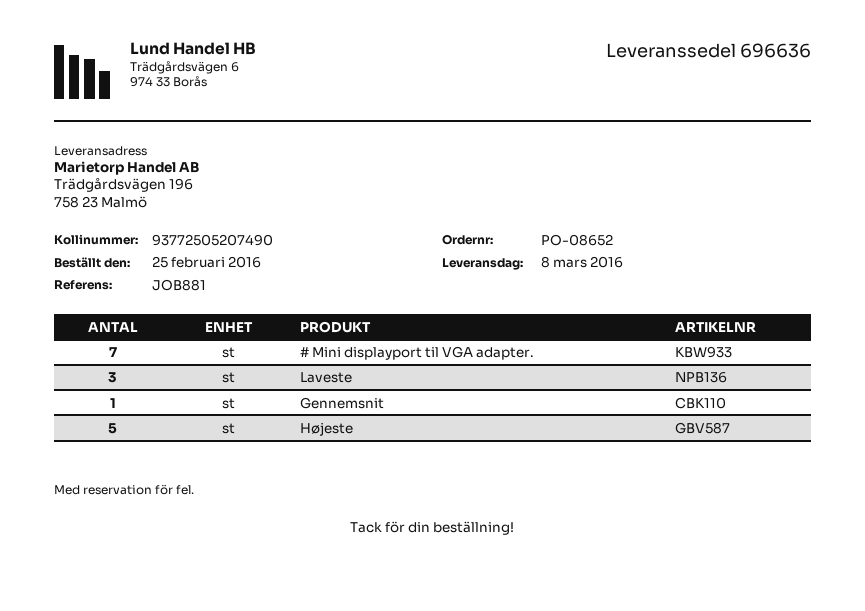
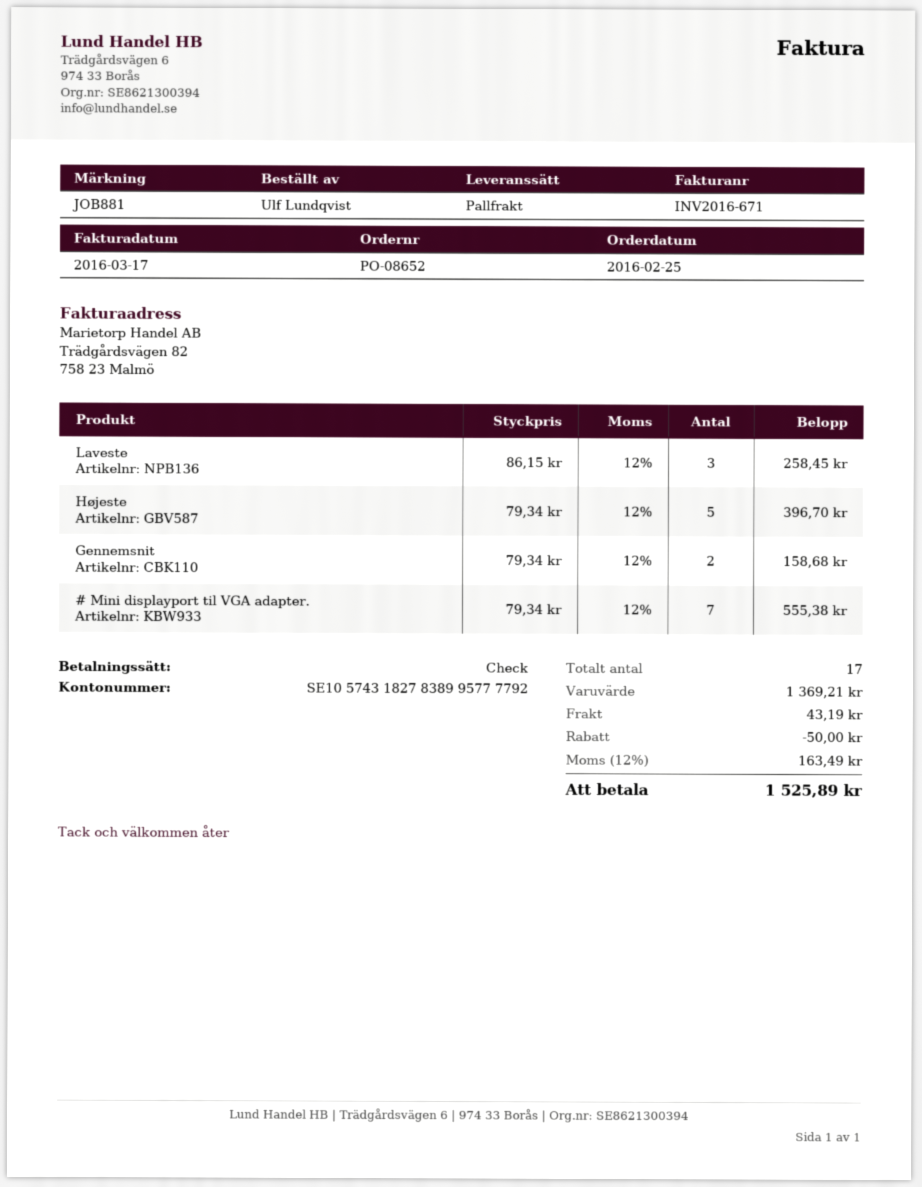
Gennemsnit: 1 -> 2

